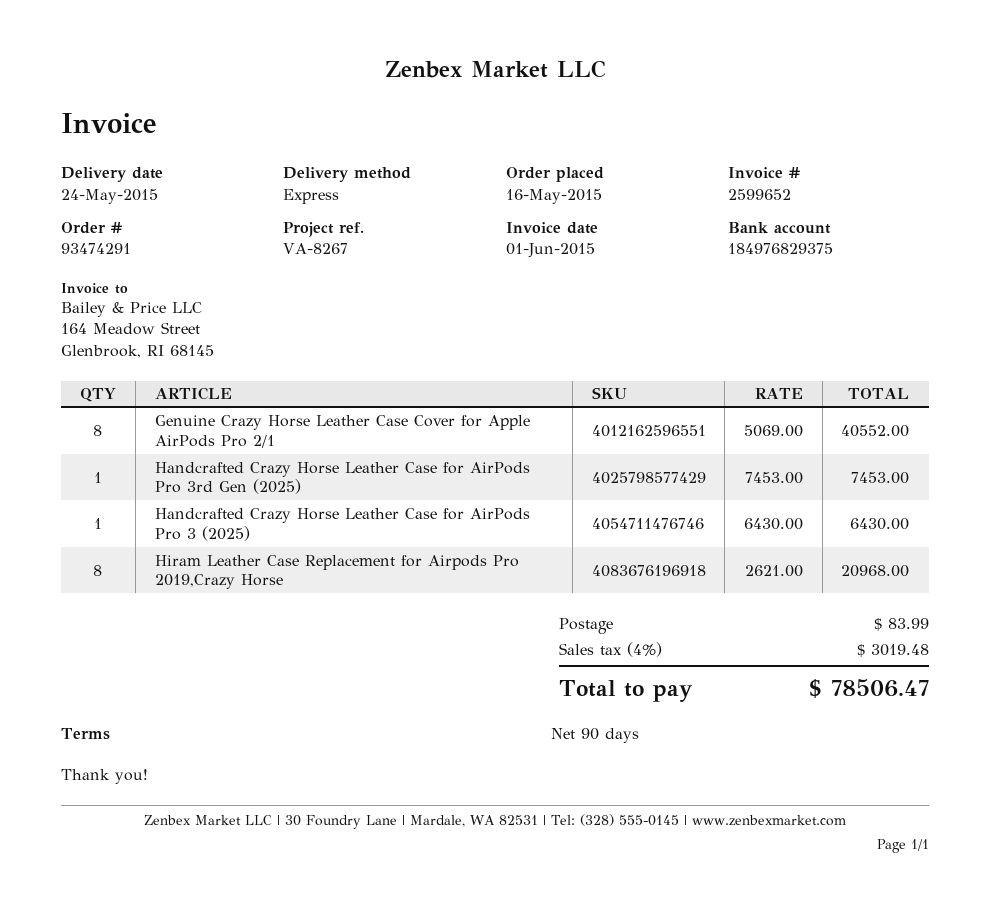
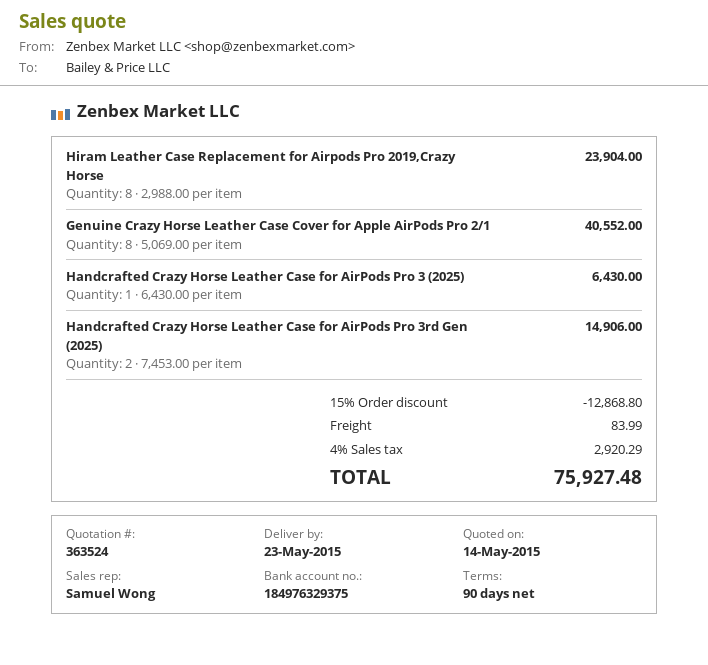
delivery date: 2015-05-24 -> 2015-05-23
bank account: 184976829375 -> 184976329375
Handcrafted Crazy Horse Leather Case for AirPods Pro 3rd Gen (2025): 1 x 7453.00 = 7453.00 -> 2 x 7453.00 = 14906.00
Hiram Leather Case Replacement for Airpods Pro 2019,Crazy Horse: 8 x 2621.00 = 20968.00 -> 8 x 2988.00 = 23904.00
discount: none -> 15% = 12868.80
tax: 4% = 3019.48 -> 4% = 2920.29
total: 78506.47 -> 75927.48

